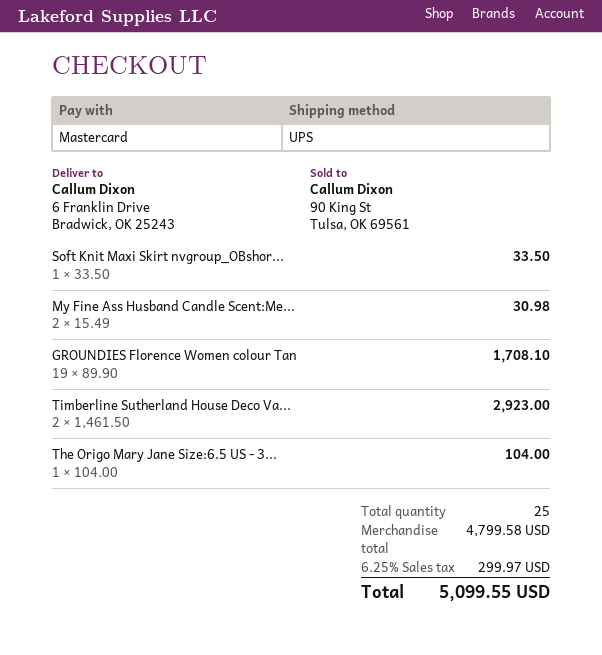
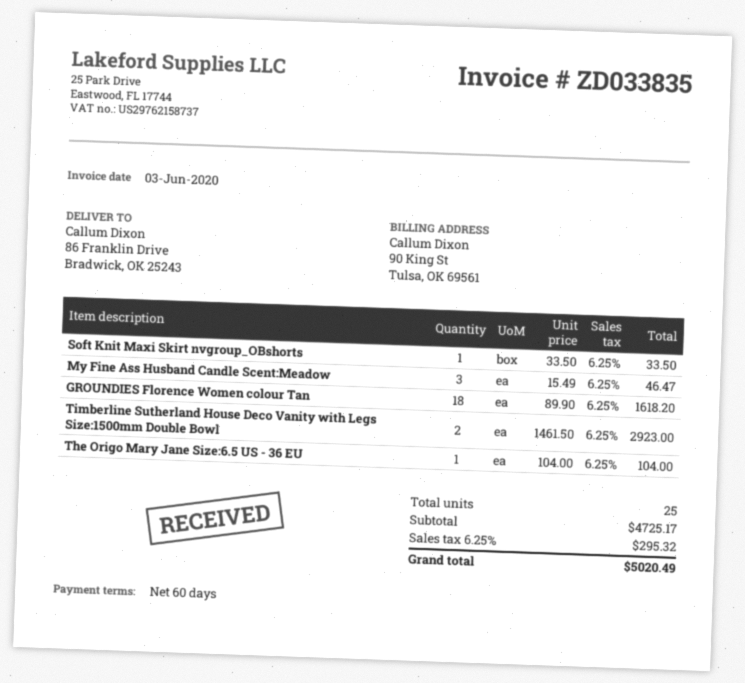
ship to: 6 Franklin Drive, Bradwick, OK 25243 -> 86 Franklin Drive, Bradwick, OK 25243
My Fine Ass Husband Candle Scent:Me...: 2 x 15.49 = 30.98 -> 3 x 15.49 = 46.47
GROUNDIES Florence Women colour Tan: 19 x 89.90 = 1708.10 -> 18 x 89.90 = 1618.20
subtotal: 4799.58 -> 4725.17
tax: 6.25% = 299.97 -> 6.25% = 295.32
total: 5099.55 -> 5020.49

